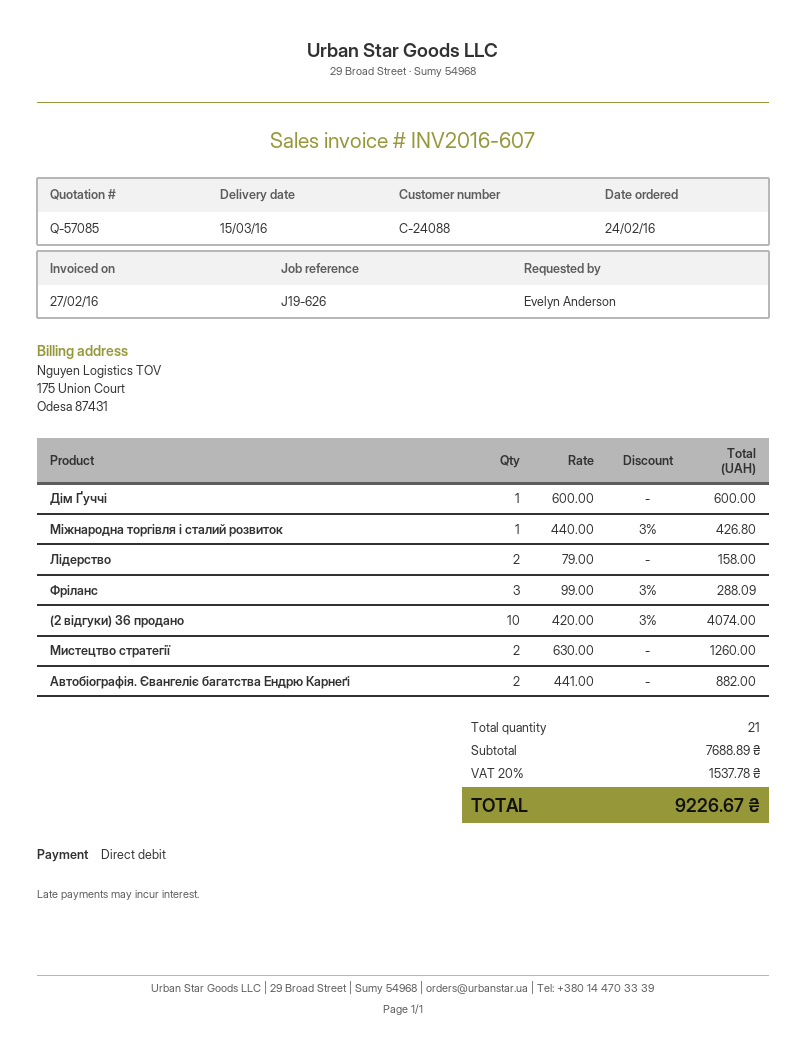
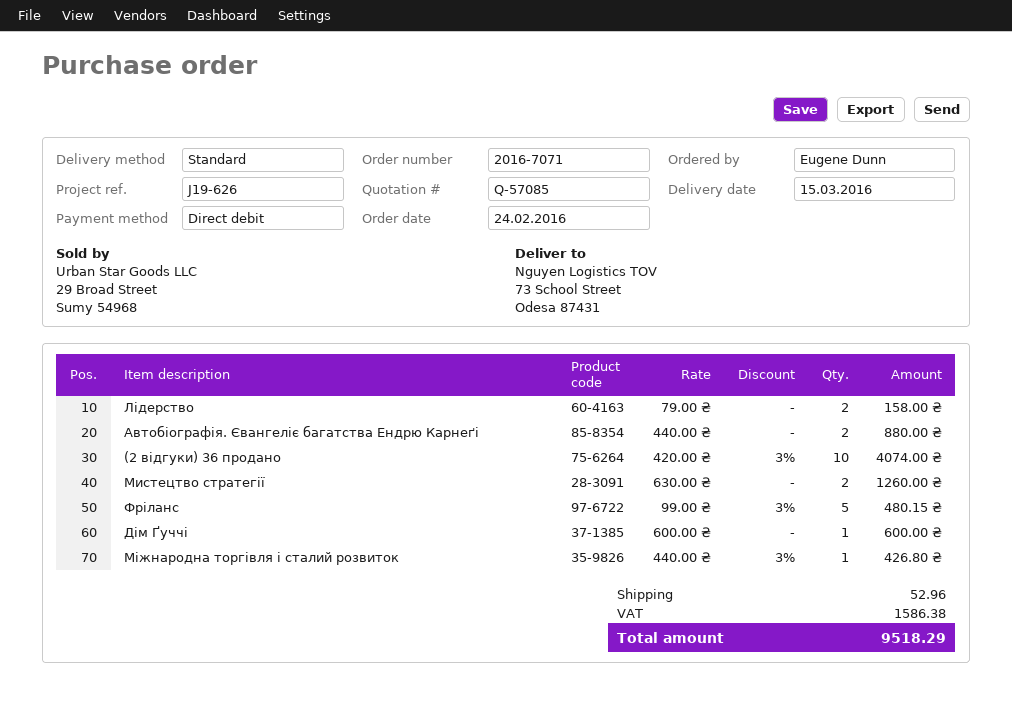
ordered by: Evelyn Anderson -> Eugene Dunn
Фріланс: 3 x 99.00 - 3% = 288.09 -> 5 x 99.00 - 3% = 480.15
Автобіографія. Євангеліє багатства Ендрю Карнеґі: 2 x 441.00 = 882.00 -> 2 x 440.00 = 880.00
shipping: none -> 52.96
tax: 1537.78 -> 1586.38
total: 9226.67 -> 9518.29

